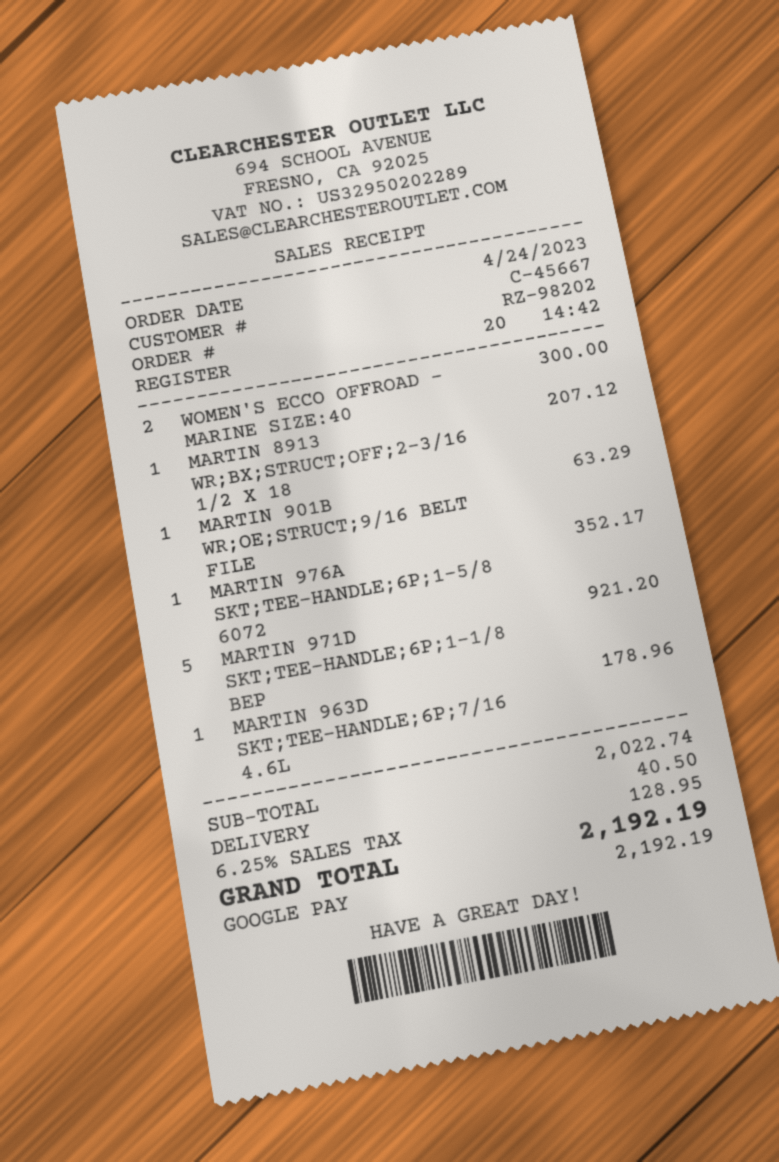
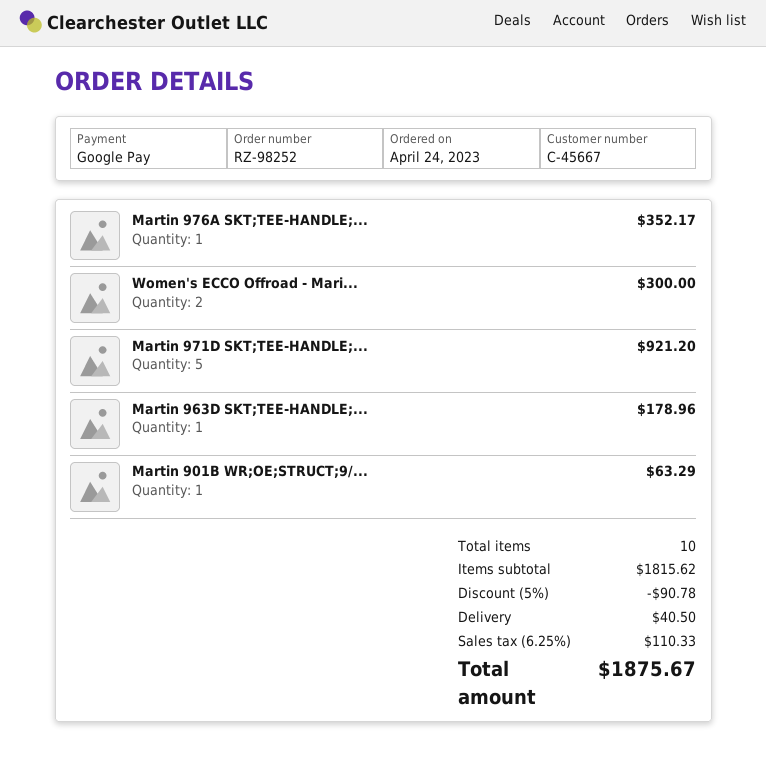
order number: RZ-98202 -> RZ-98252
MARTIN 8913 WR;BX;STRUCT;OFF;2-3/16 1/2 X 18: 1 for 207.12 -> none
subtotal: 2022.74 -> 1815.62
discount: none -> 5% = 90.78
tax: 6.25% = 128.95 -> 6.25% = 110.33
total: 2192.19 -> 1875.67

